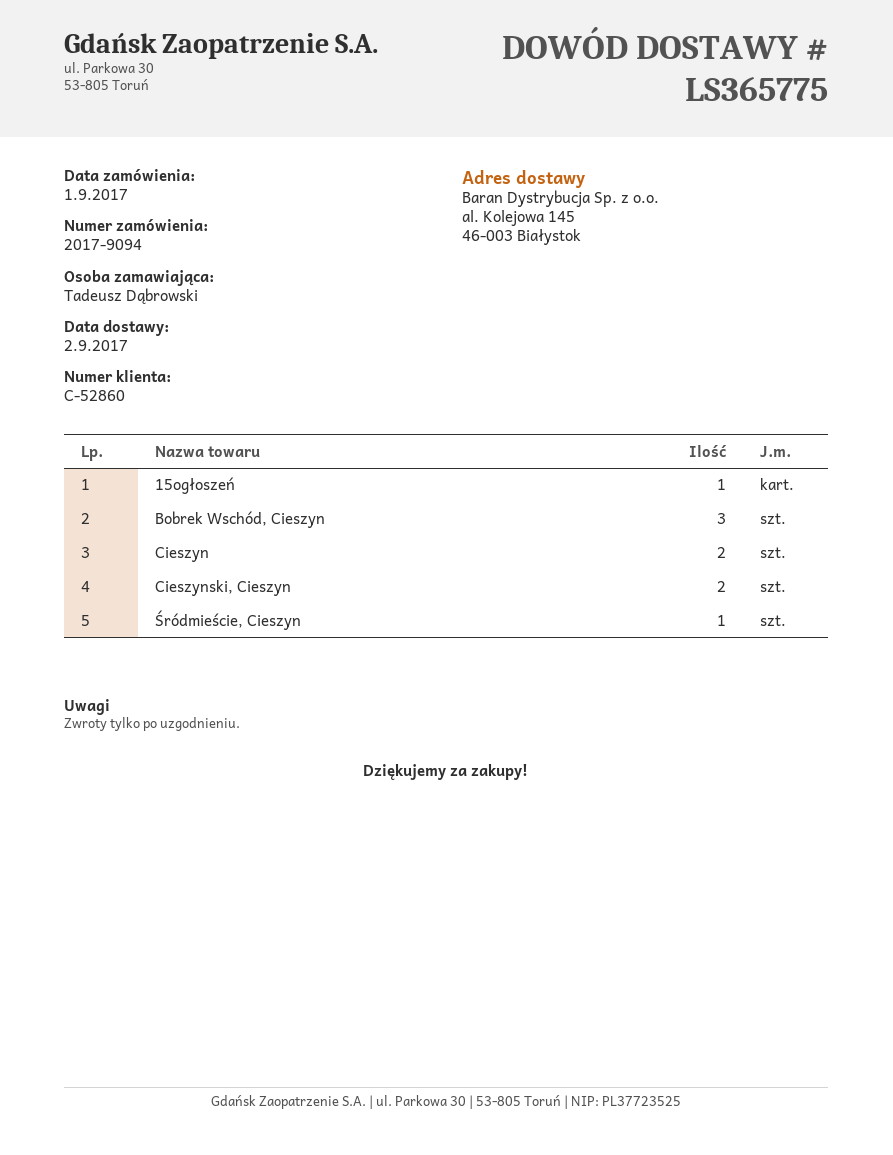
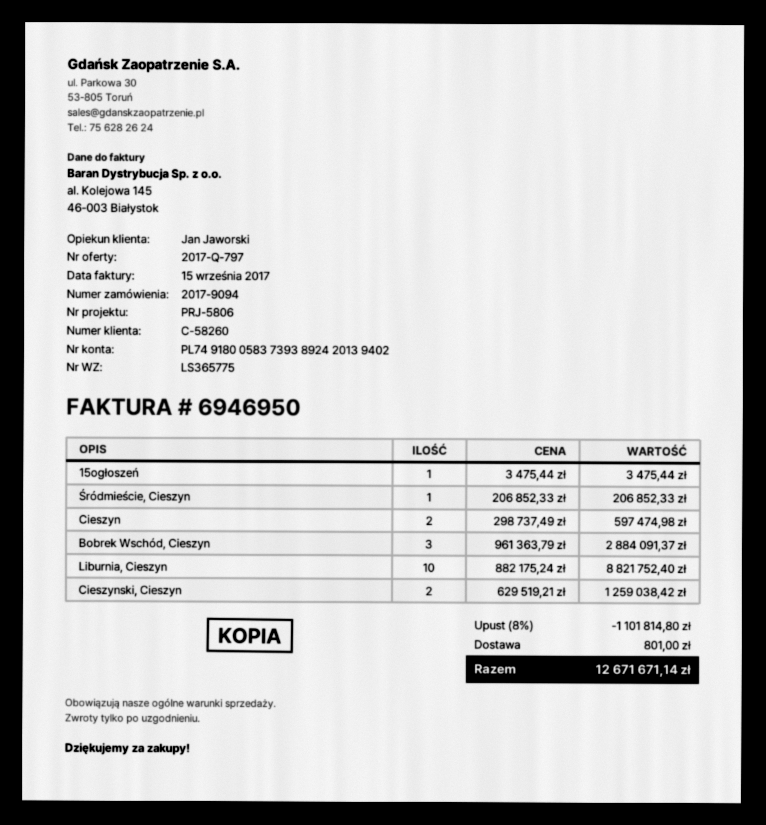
customer number: C-52860 -> C-58260
Liburnia, Cieszyn: none -> 10

